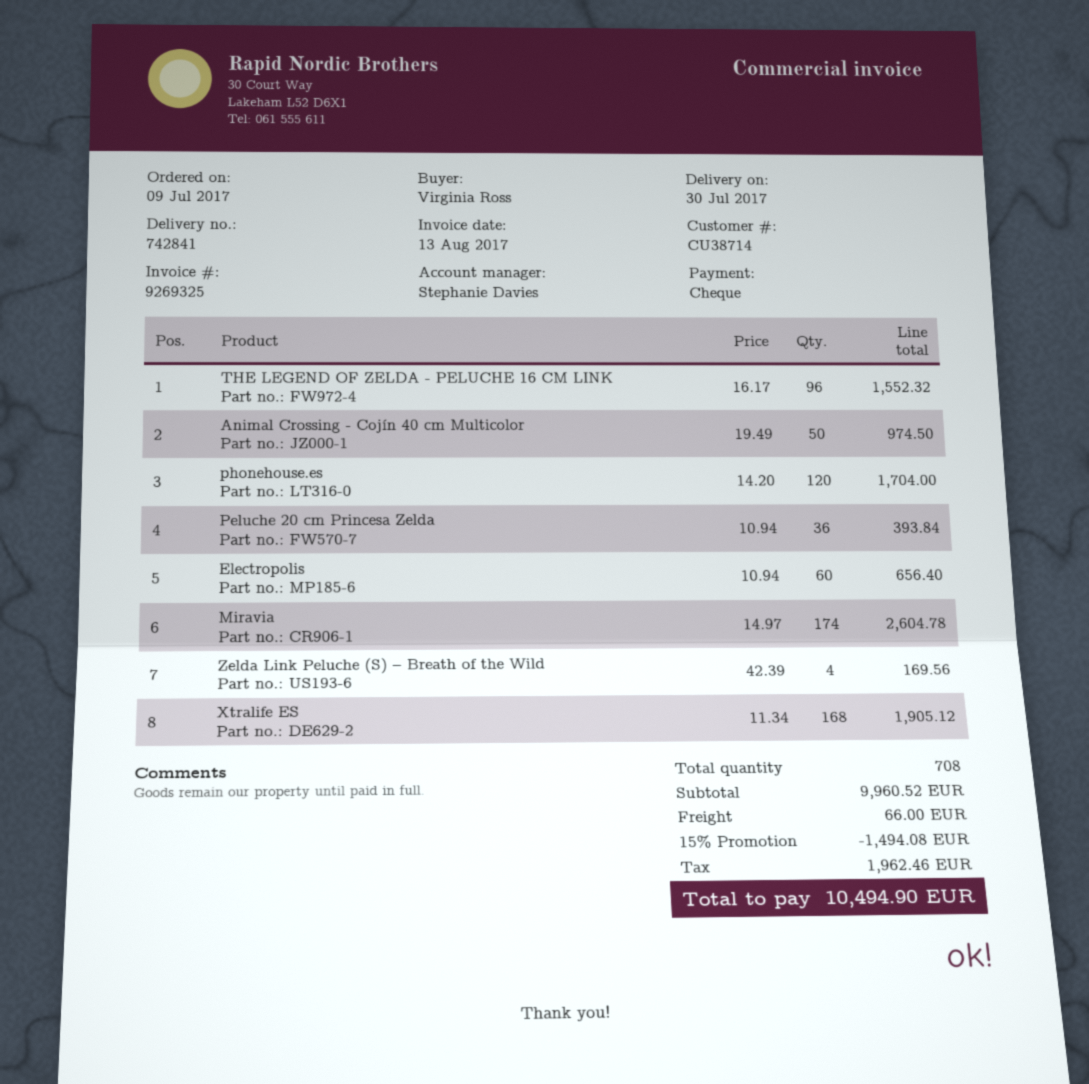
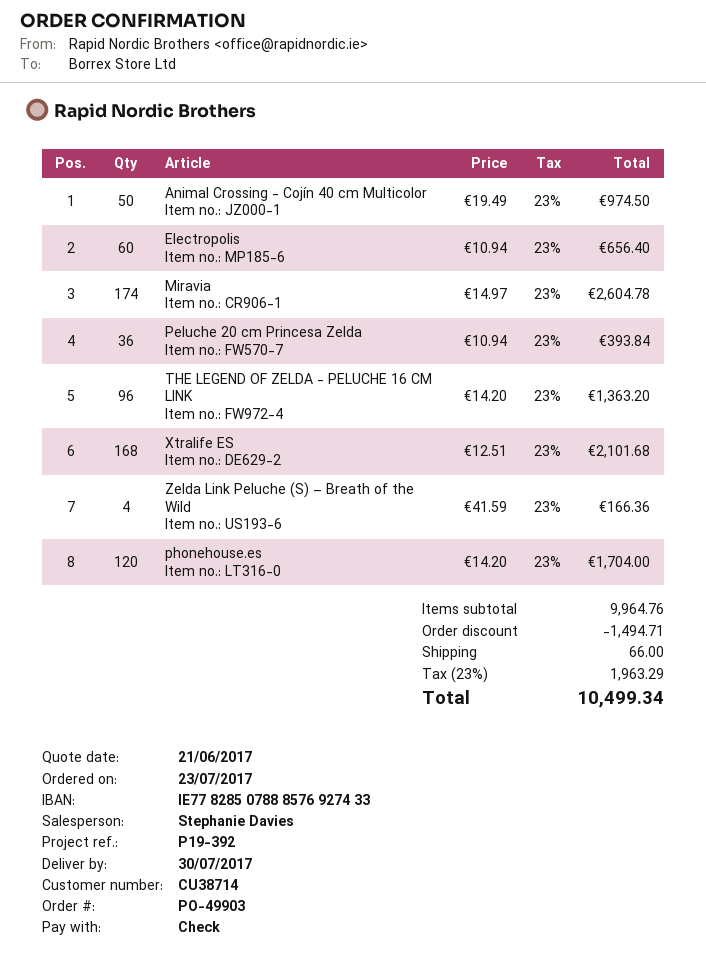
order date: 2017-07-09 -> 2017-07-23
THE LEGEND OF ZELDA - PELUCHE 16 CM LINK: 96 x 16.17 = 1552.32 -> 96 x 14.20 = 1363.20
Zelda Link Peluche (S) – Breath of the Wild: 4 x 42.39 = 169.56 -> 4 x 41.59 = 166.36
Xtralife ES: 168 x 11.34 = 1905.12 -> 168 x 12.51 = 2101.68
subtotal: 9960.52 -> 9964.76
discount: 1494.08 -> 1494.71
tax: 1962.46 -> 1963.29
total: 10494.90 -> 10499.34

